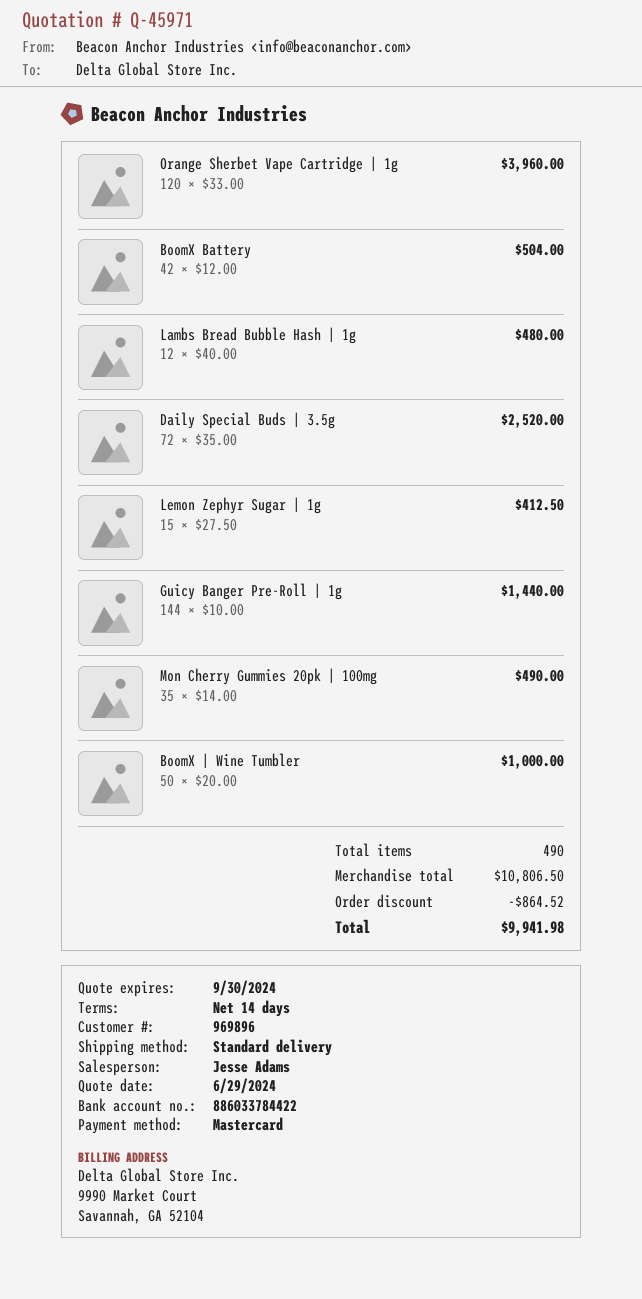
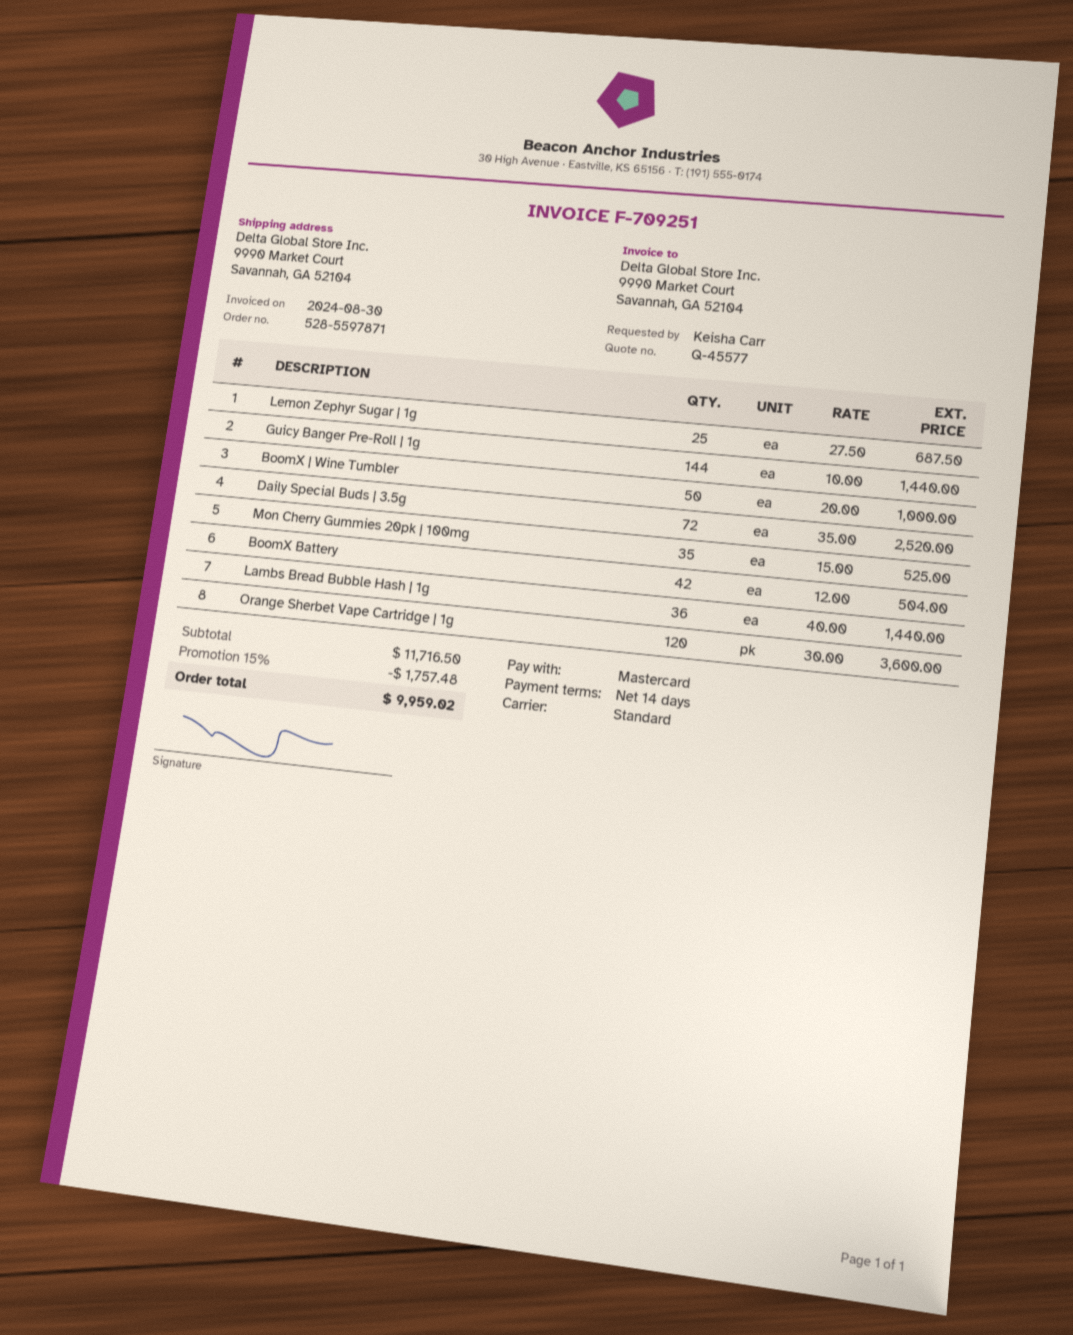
quote number: Q-45971 -> Q-45577
Orange Sherbet Vape Cartridge | 1g: 120 x 33.00 = 3960.00 -> 120 x 30.00 = 3600.00
Lambs Bread Bubble Hash | 1g: 12 x 40.00 = 480.00 -> 36 x 40.00 = 1440.00
Lemon Zephyr Sugar | 1g: 15 x 27.50 = 412.50 -> 25 x 27.50 = 687.50
Mon Cherry Gummies 20pk | 100mg: 35 x 14.00 = 490.00 -> 35 x 15.00 = 525.00
subtotal: 10806.50 -> 11716.50
discount: 864.52 -> 1757.48
total: 9941.98 -> 9959.02

